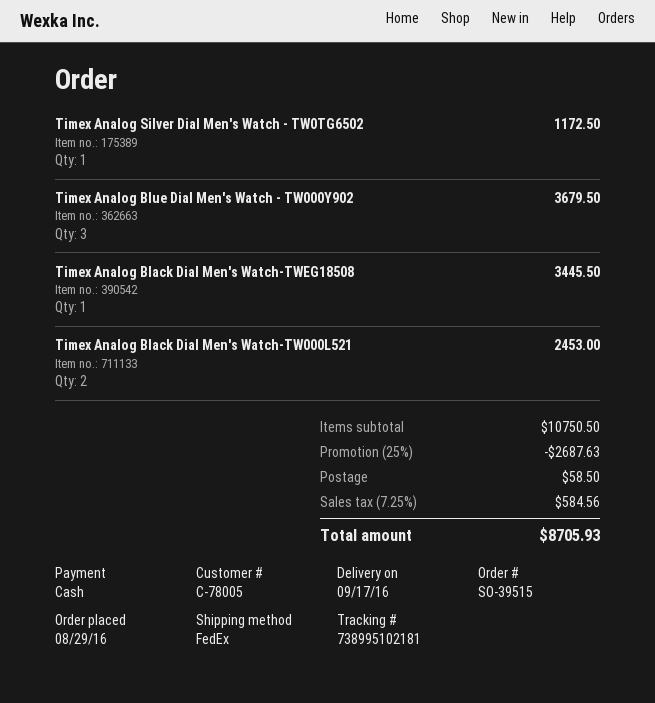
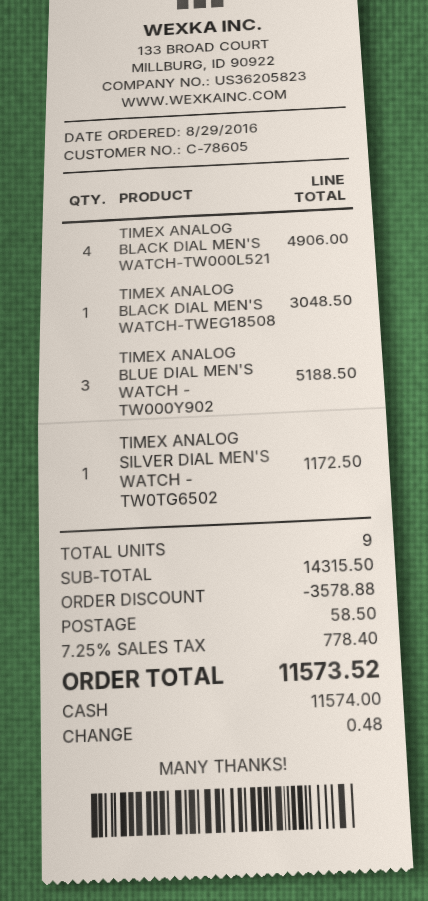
customer number: C-78005 -> C-78605
Timex Analog Blue Dial Men's Watch - TW000Y902: 3 for 3679.50 -> 3 for 5188.50
Timex Analog Black Dial Men's Watch-TWEG18508: 1 for 3445.50 -> 1 for 3048.50
Timex Analog Black Dial Men's Watch-TW000L521: 2 for 2453.00 -> 4 for 4906.00
subtotal: 10750.50 -> 14315.50
discount: 2687.63 -> 3578.88
tax: 7.25% = 584.56 -> 7.25% = 778.40
total: 8705.93 -> 11573.52

